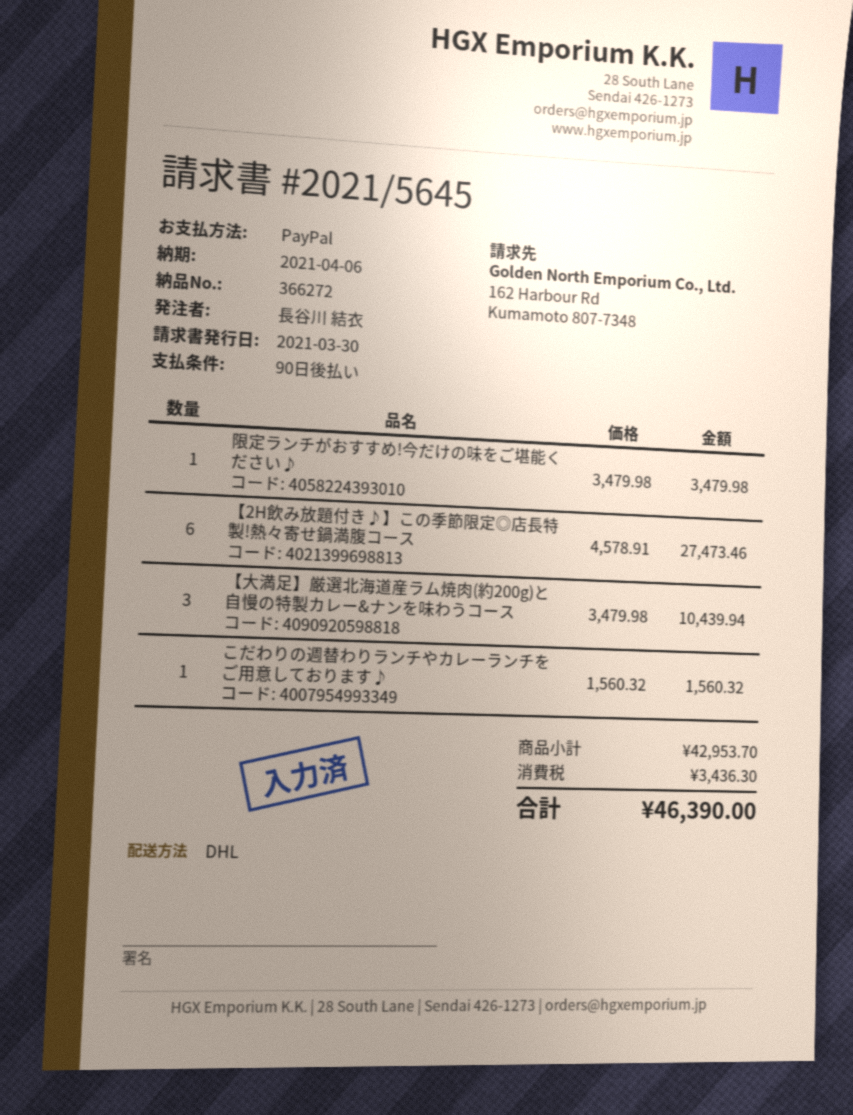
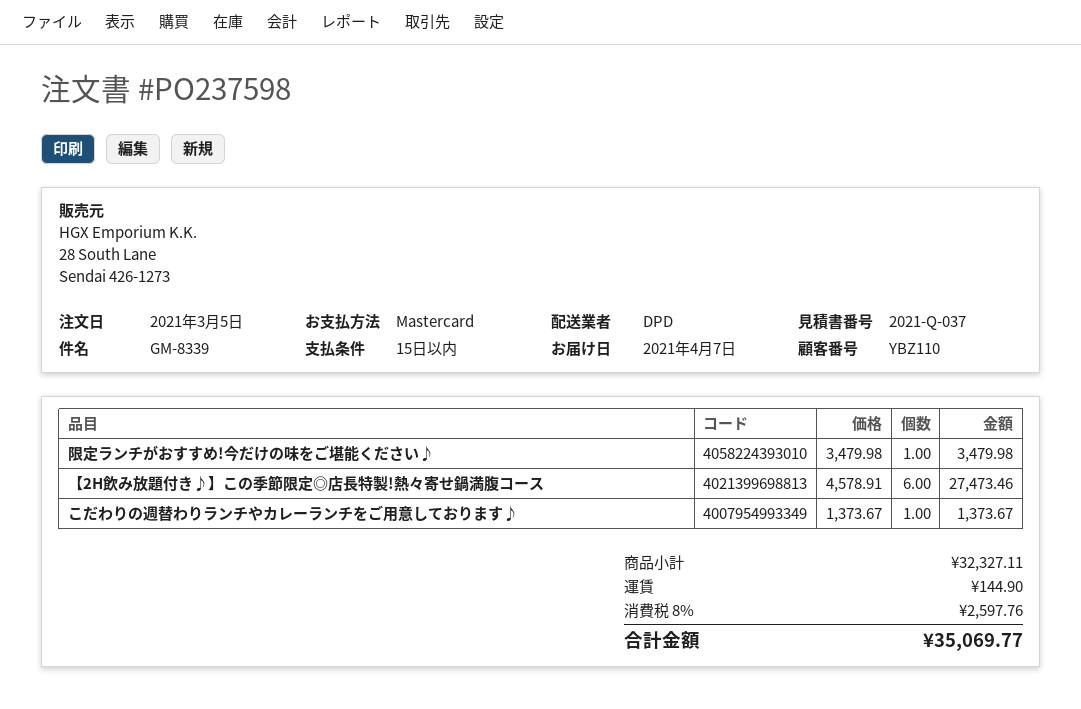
delivery date: 2021-04-06 -> 2021-04-07
payment terms: 90 days -> 15 days
payment method: PayPal -> Mastercard
shipping method: DHL -> DPD
【大満足】厳選北海道産ラム焼肉(約200g)と自慢の特製カレー&ナンを味わうコース: 3 x 3479.98 = 10439.94 -> none
こだわりの週替わりランチやカレーランチをご用意しております♪: 1 x 1560.32 = 1560.32 -> 1 x 1373.67 = 1373.67
subtotal: 42953.70 -> 32327.11
shipping: none -> 144.90
tax: 3436.30 -> 2597.76
total: 46390.00 -> 35069.77

